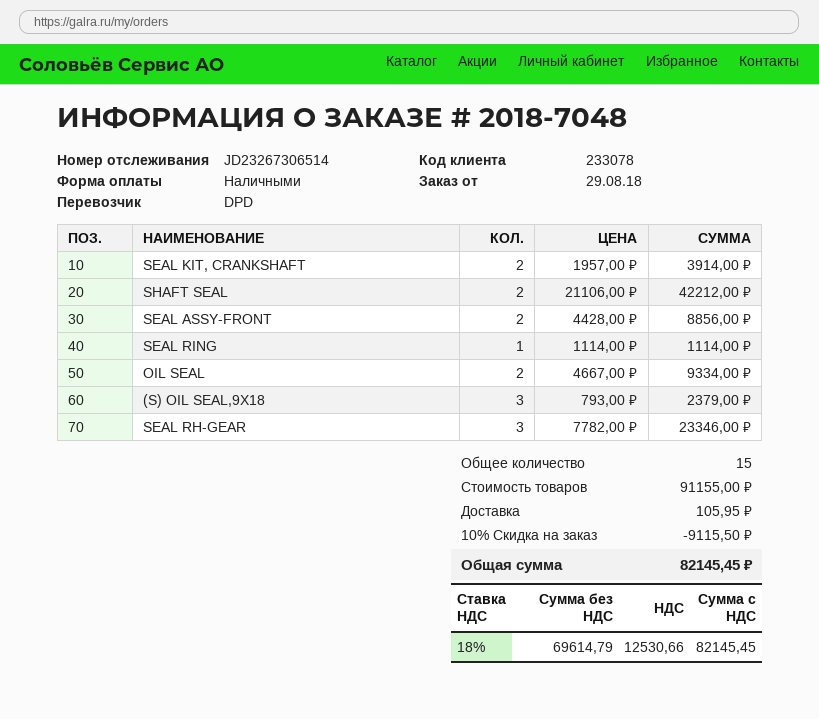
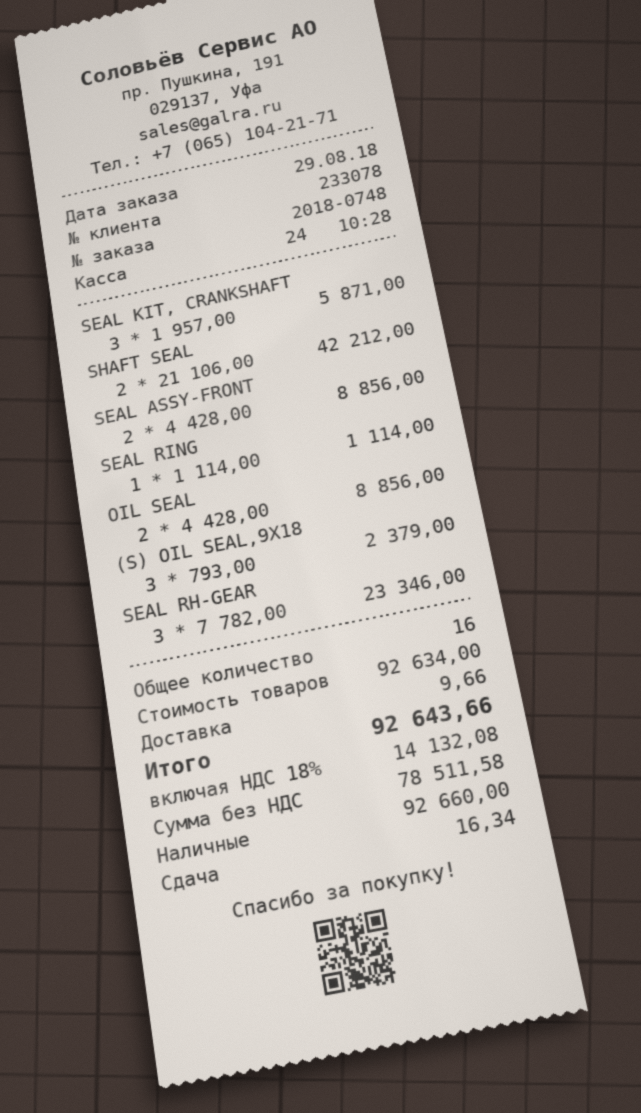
order number: 2018-7048 -> 2018-0748
SEAL KIT, CRANKSHAFT: 2 x 1957.00 = 3914.00 -> 3 x 1957.00 = 5871.00
OIL SEAL: 2 x 4667.00 = 9334.00 -> 2 x 4428.00 = 8856.00
total quantity: 15 -> 16
subtotal: 91155.00 -> 92634.00
discount: 10% = 9115.50 -> none
shipping: 105.95 -> 9.66
net: 69614.79 -> 78511.58
tax: 18% = 12530.66 -> 18% = 14132.08
total: 82145.45 -> 92643.66

